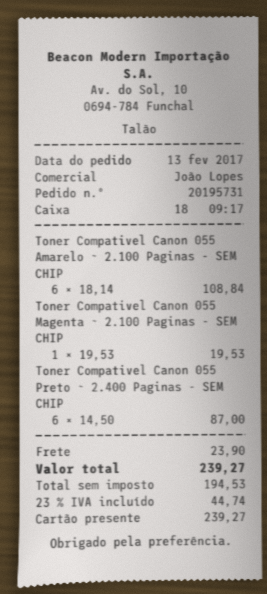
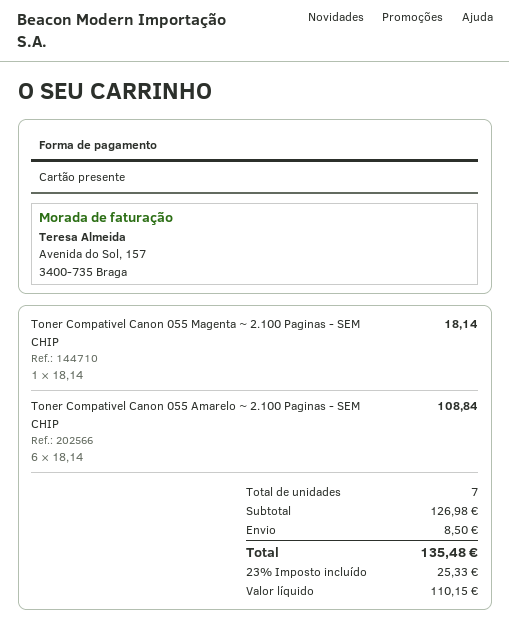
Toner Compativel Canon 055 Magenta ~ 2.100 Paginas - SEM CHIP: 1 x 19.53 = 19.53 -> 1 x 18.14 = 18.14
Toner Compativel Canon 055 Preto ~ 2.400 Paginas - SEM CHIP: 6 x 14.50 = 87.00 -> none
shipping: 23.90 -> 8.50
net: 194.53 -> 110.15
tax: 23% = 44.74 -> 23% = 25.33
total: 239.27 -> 135.48

